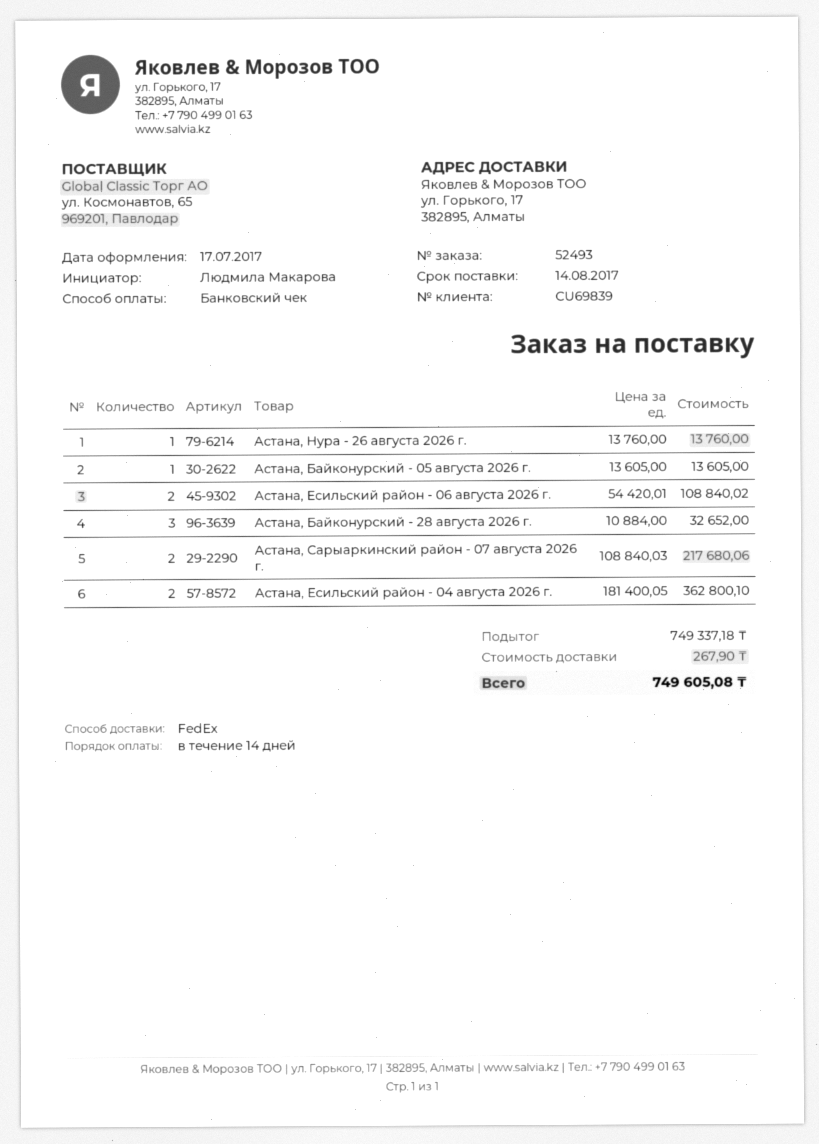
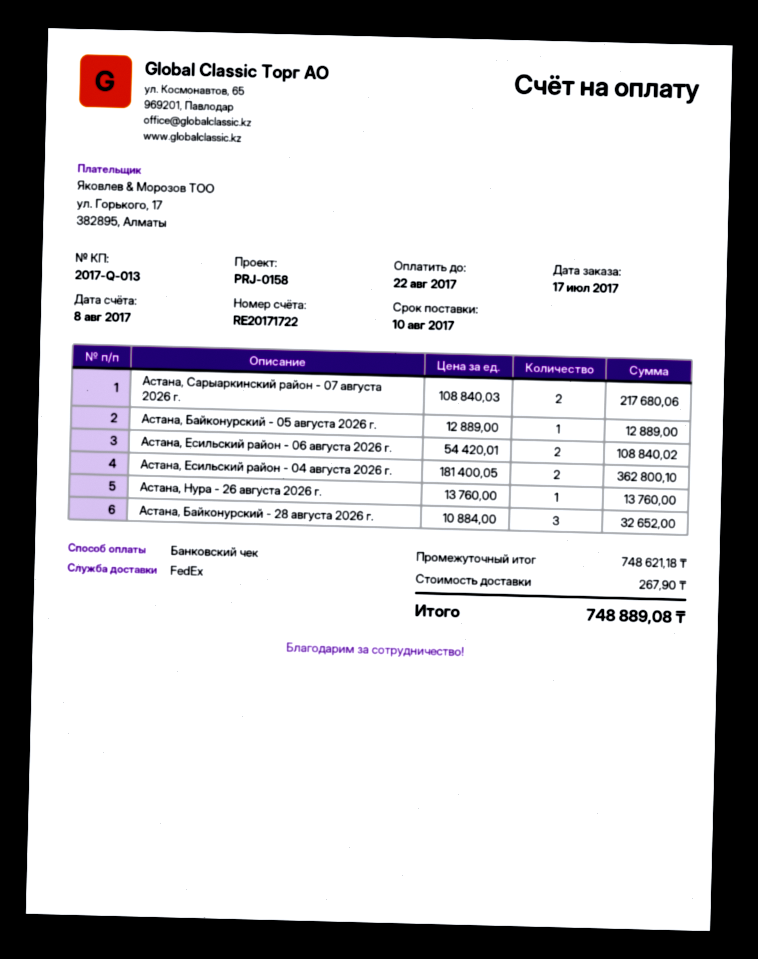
delivery date: 2017-08-14 -> 2017-08-10
Астана, Байконурский - 05 августа 2026 г.: 1 x 13605.00 = 13605.00 -> 1 x 12889.00 = 12889.00
subtotal: 749337.18 -> 748621.18
total: 749605.08 -> 748889.08

